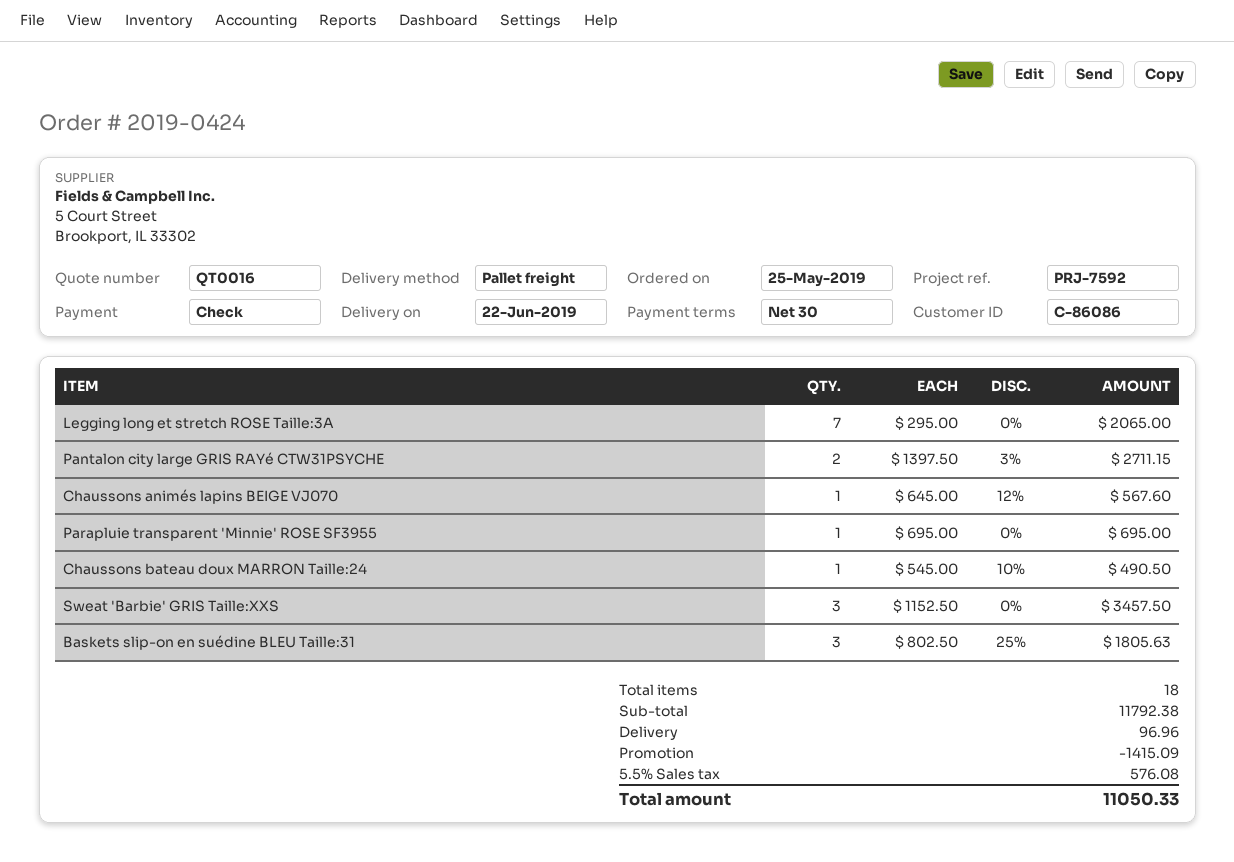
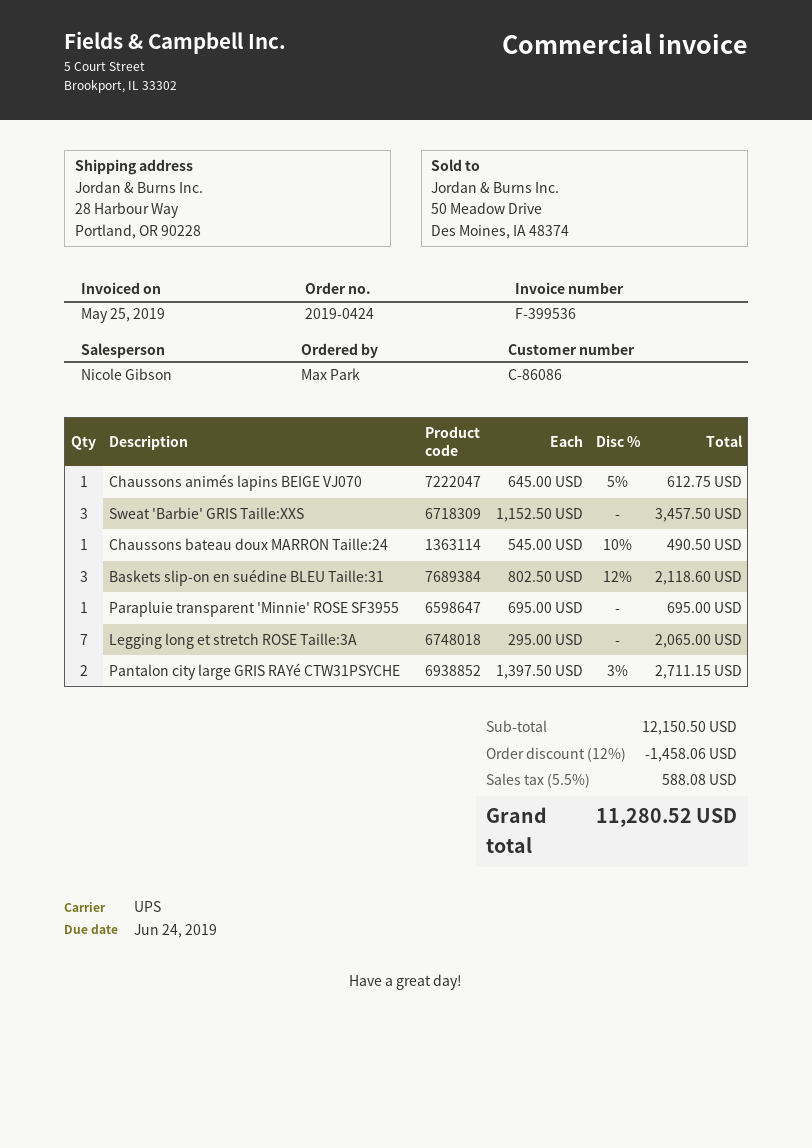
shipping method: pallet freight -> UPS
Chaussons animés lapins BEIGE VJ070: 1 x 645.00 - 12% = 567.60 -> 1 x 645.00 - 5% = 612.75
Baskets slip-on en suédine BLEU Taille:31: 3 x 802.50 - 25% = 1805.63 -> 3 x 802.50 - 12% = 2118.60
subtotal: 11792.38 -> 12150.50
discount: 1415.09 -> 1458.06
shipping: 96.96 -> none
tax: 5.5% = 576.08 -> 5.5% = 588.08
total: 11050.33 -> 11280.52

